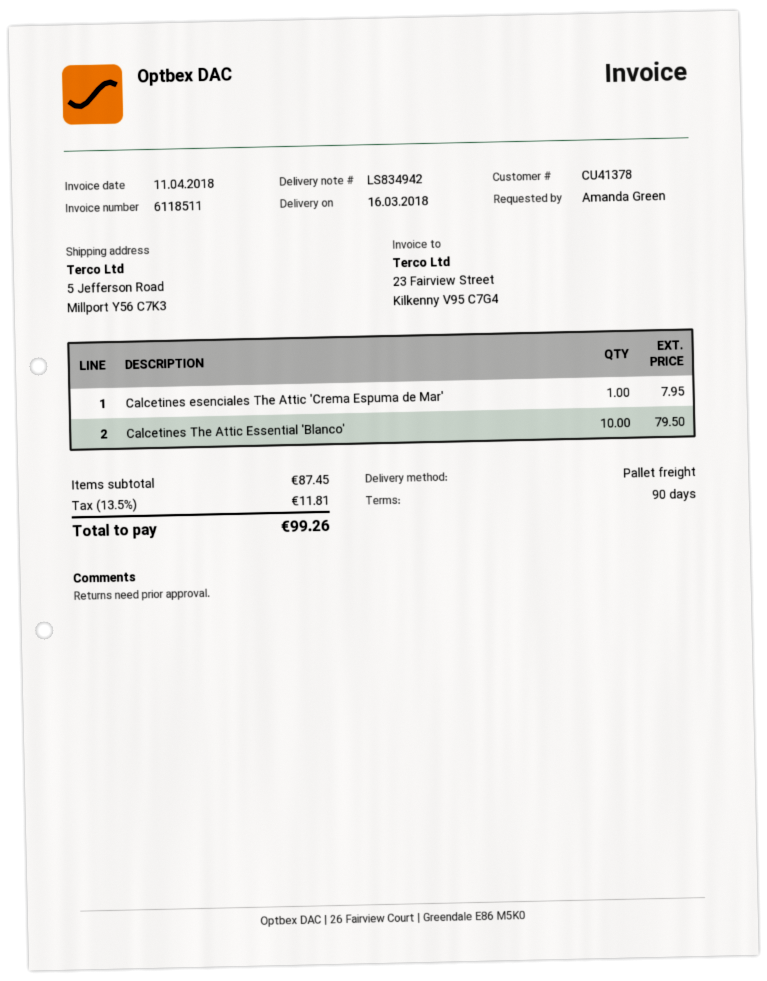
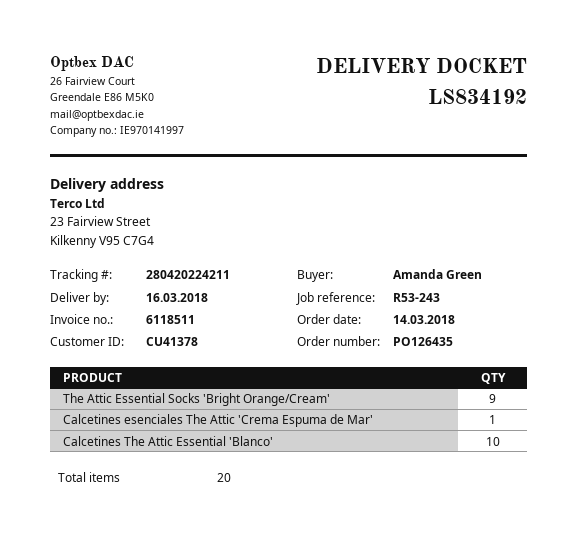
delivery note number: LS834942 -> LS834192
ship to: 5 Jefferson Road, Millport Y56 C7K3 -> 23 Fairview Street, Kilkenny V95 C7G4
The Attic Essential Socks 'Bright Orange/Cream': none -> 9

